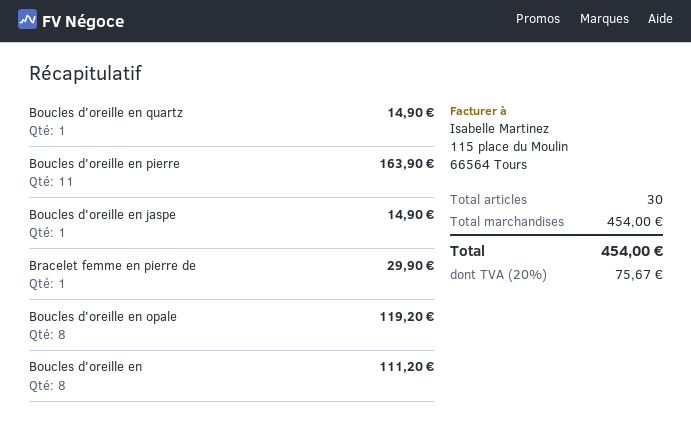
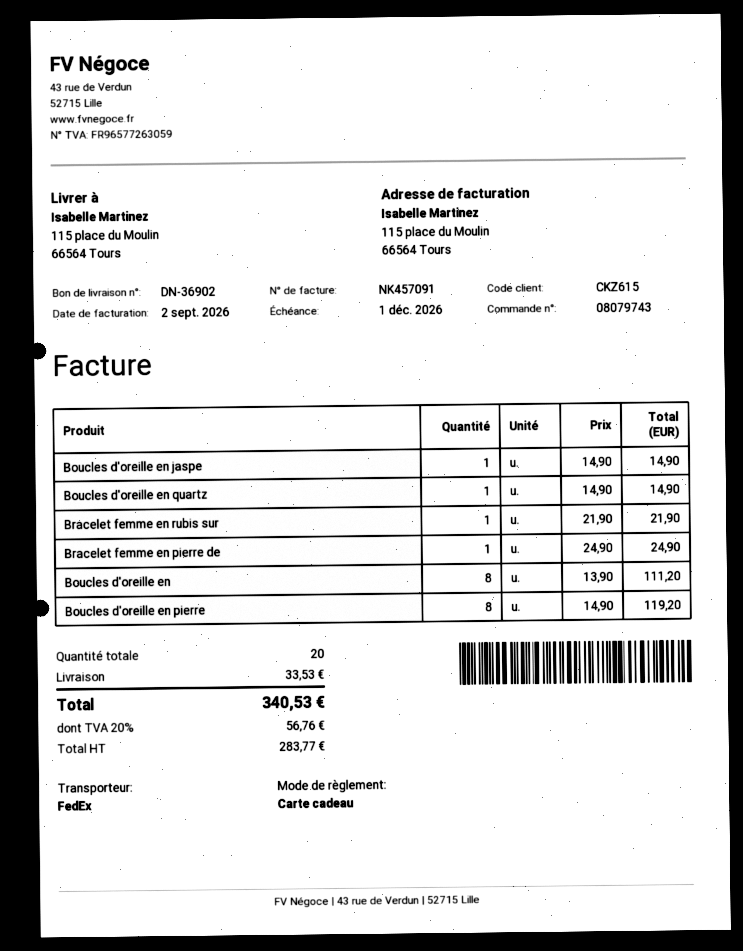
Boucles d'oreille en pierre: 11 for 163.90 -> 8 for 119.20
Bracelet femme en pierre de: 1 for 29.90 -> 1 for 24.90
Boucles d'oreille en opale: 8 for 119.20 -> none
Bracelet femme en rubis sur: none -> 1 for 21.90
total quantity: 30 -> 20
shipping: none -> 33.53
tax: 20% = 75.67 -> 20% = 56.76
total: 454.00 -> 340.53

